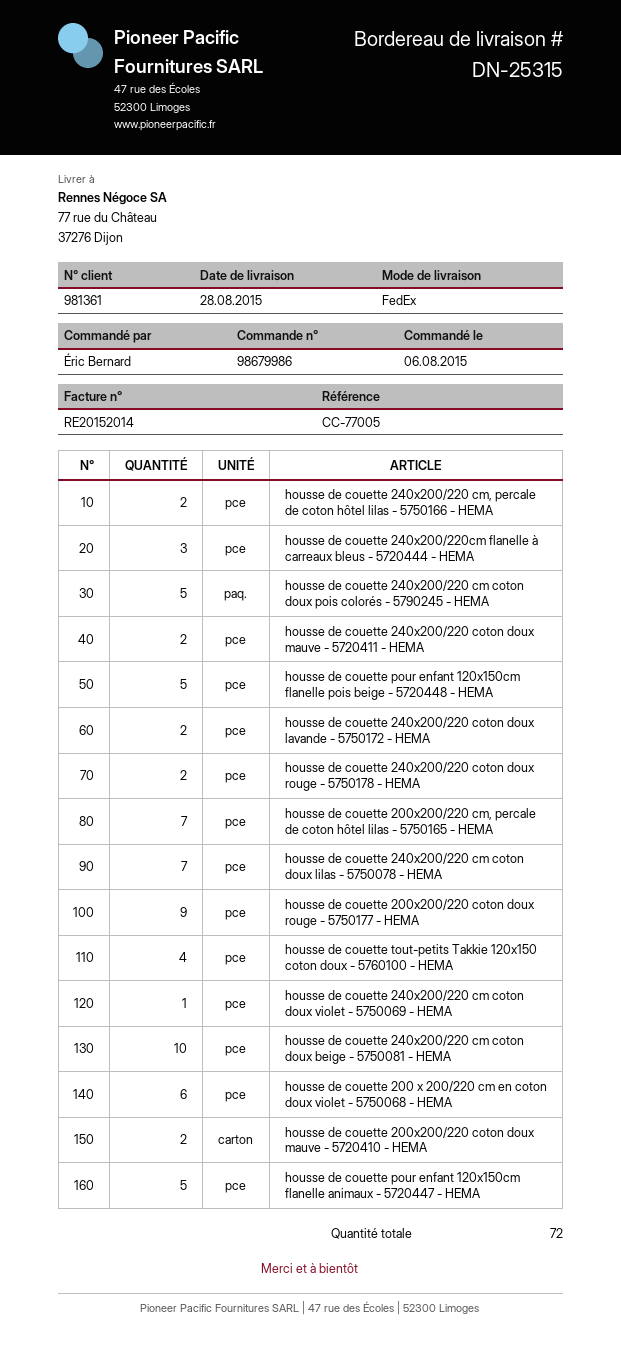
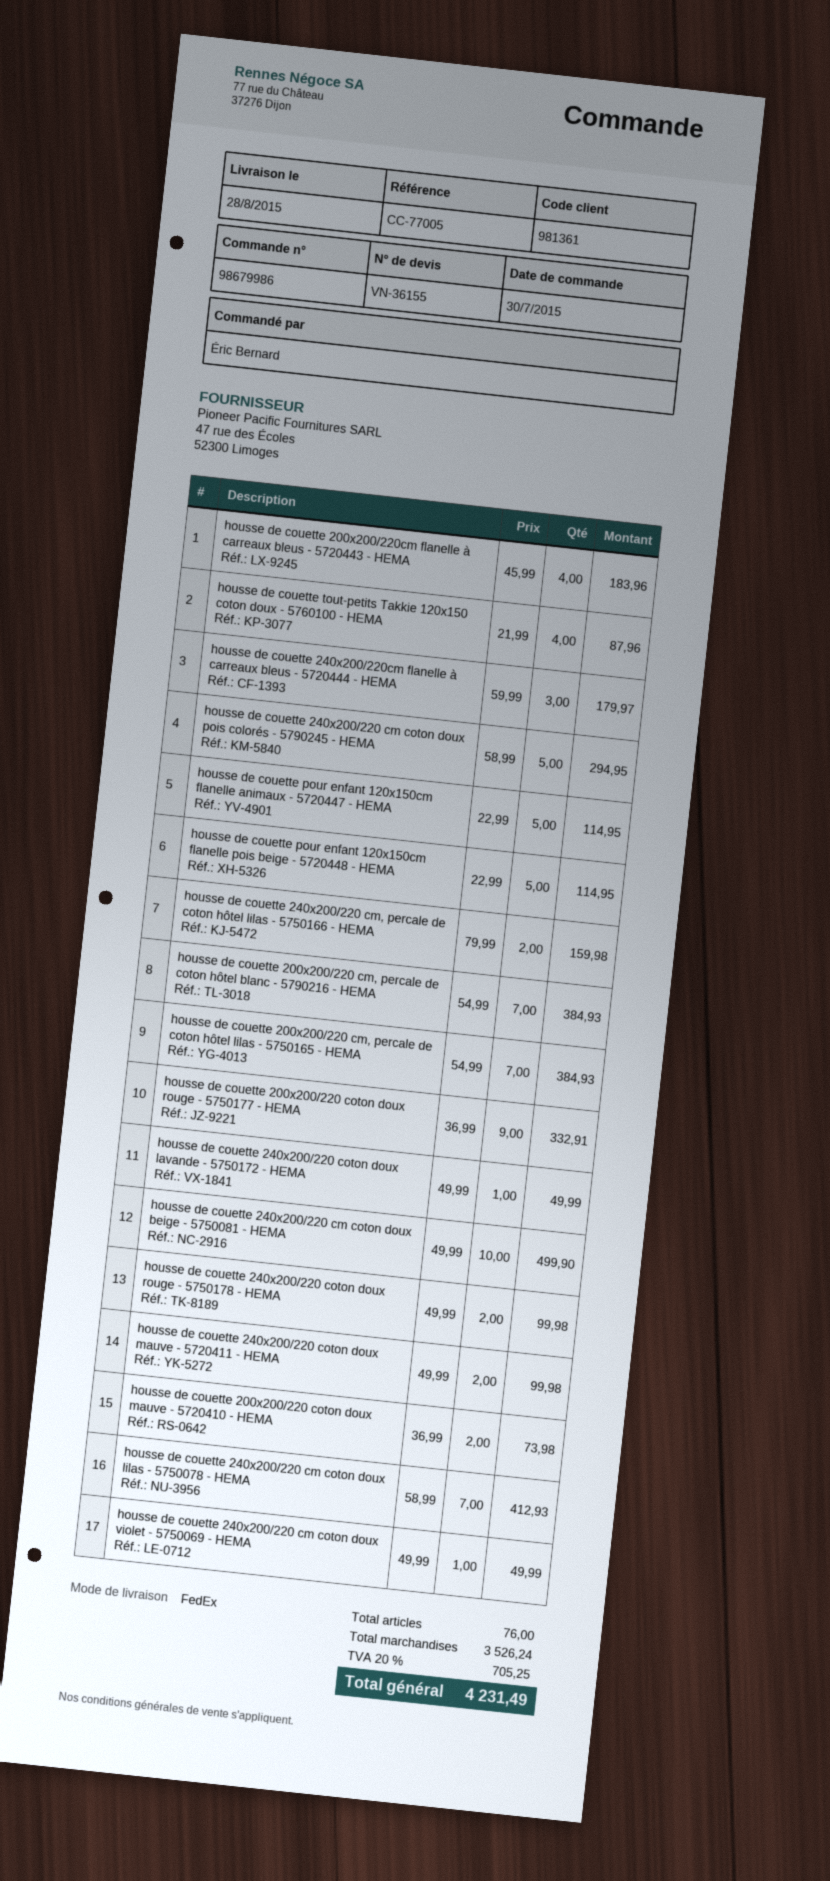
order date: 2015-08-06 -> 2015-07-30
housse de couette 240x200/220 coton doux lavande - 5750172 - HEMA: 2 -> 1
housse de couette 200 x 200/220 cm en coton doux violet - 5750068 - HEMA: 6 -> none
housse de couette 200x200/220cm flanelle à carreaux bleus - 5720443 - HEMA: none -> 4
housse de couette 200x200/220 cm, percale de coton hôtel blanc - 5790216 - HEMA: none -> 7
total quantity: 72 -> 76

